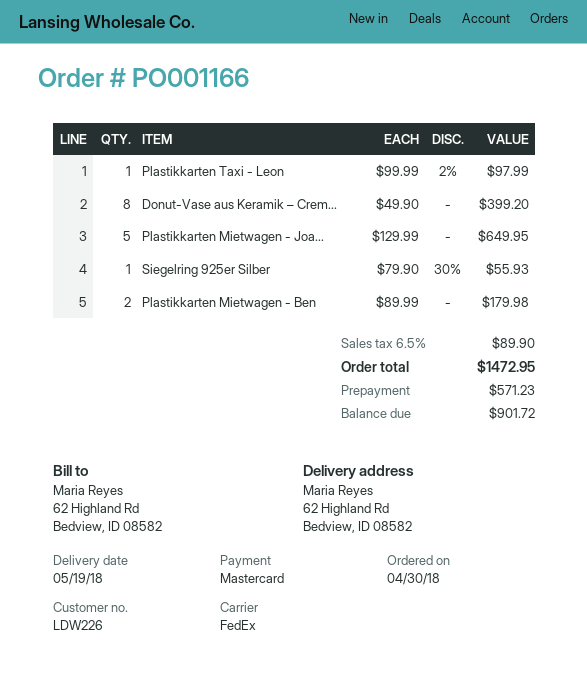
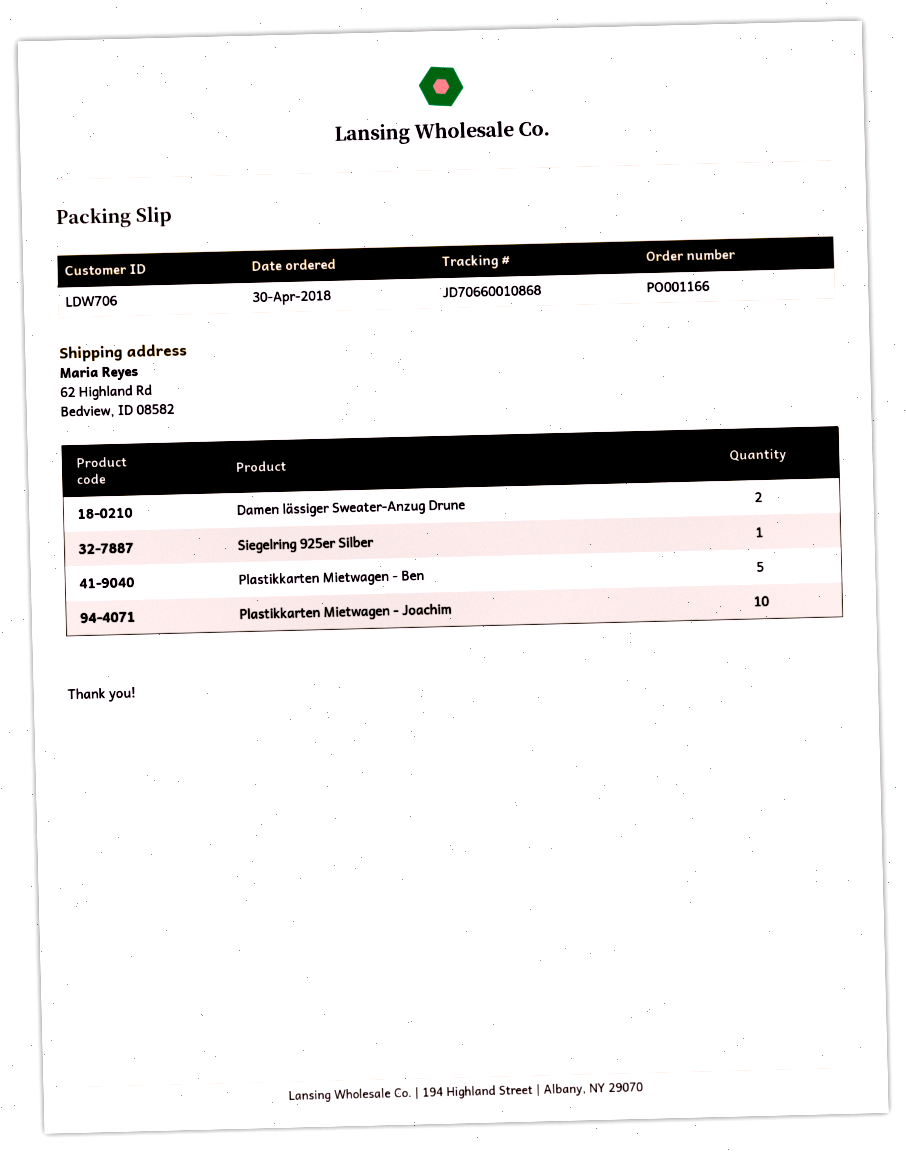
customer number: LDW226 -> LDW706
Plastikkarten Taxi - Leon: 1 -> none
Donut-Vase aus Keramik – Crem...: 8 -> none
Plastikkarten Mietwagen - Joa...: 5 -> 10
Plastikkarten Mietwagen - Ben: 2 -> 5
Damen lässiger Sweater-Anzug Drune: none -> 2

